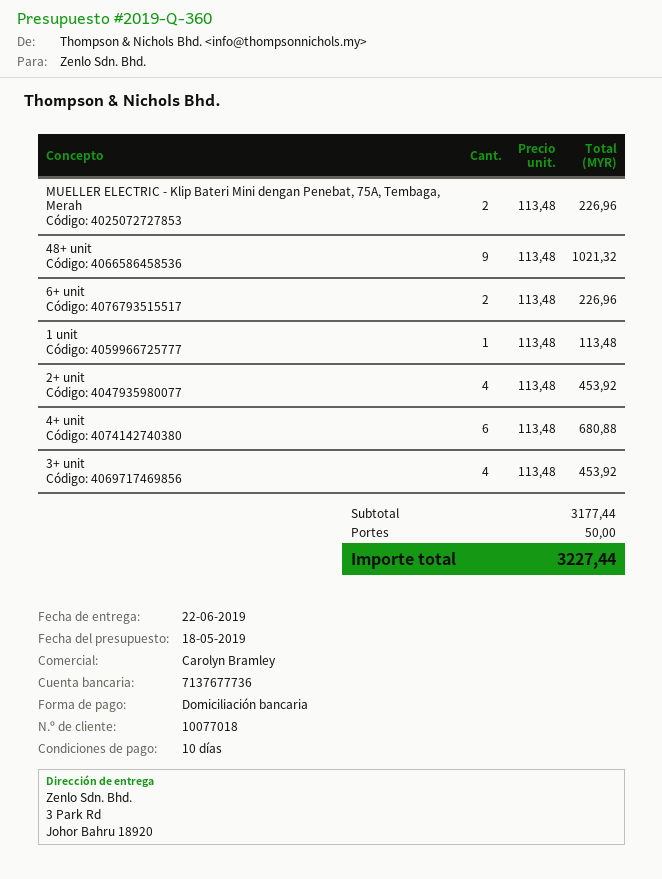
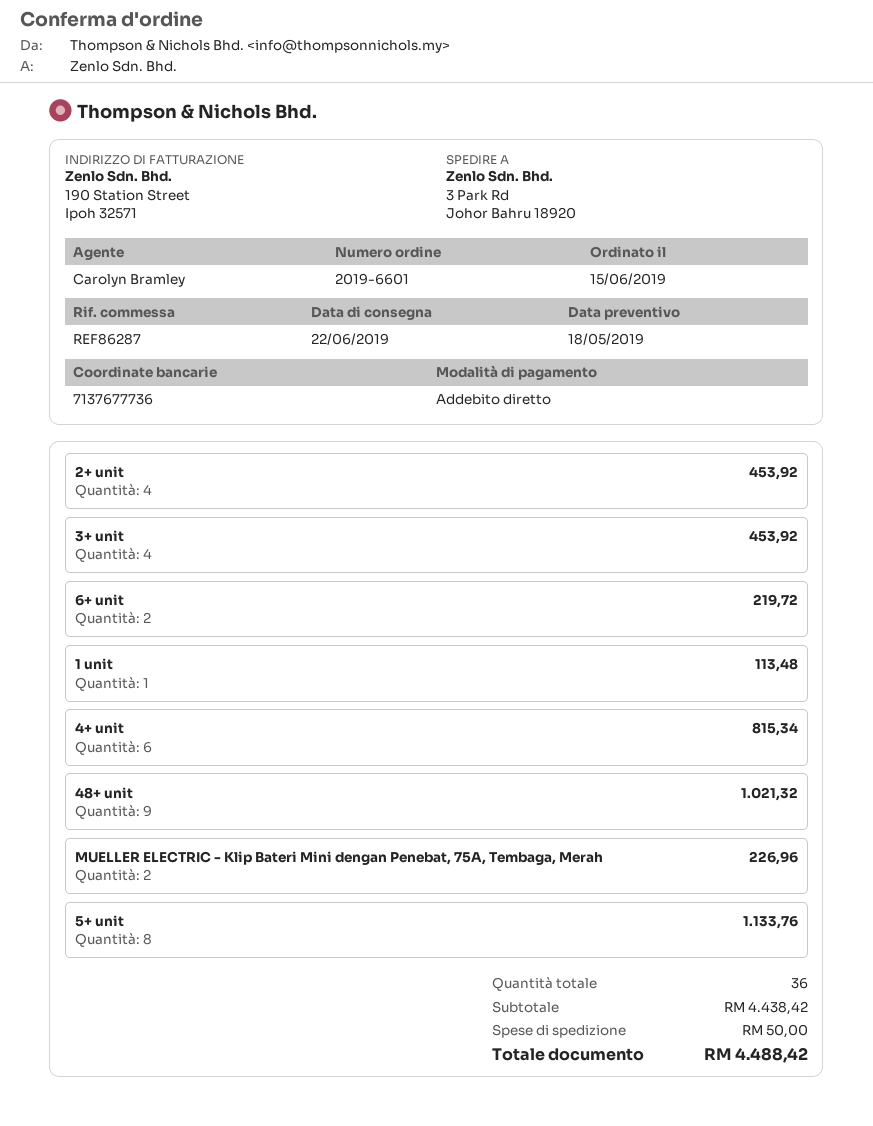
6+ unit: 2 for 226.96 -> 2 for 219.72
4+ unit: 6 for 680.88 -> 6 for 815.34
5+ unit: none -> 8 for 1133.76
subtotal: 3177.44 -> 4438.42
total: 3227.44 -> 4488.42

